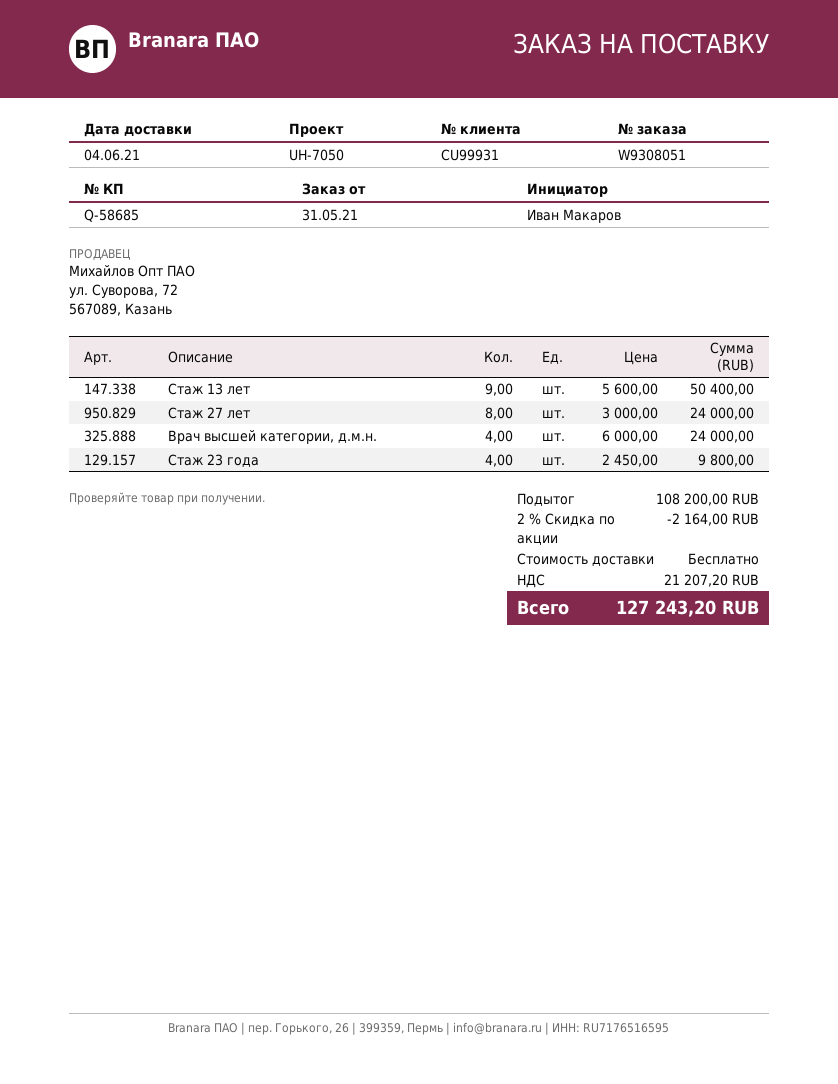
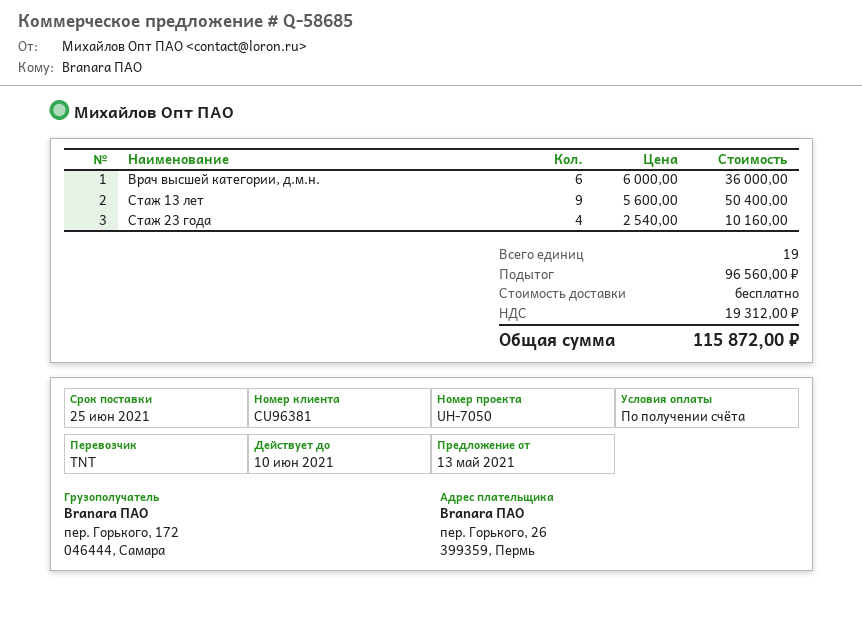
delivery date: 2021-06-04 -> 2021-06-25
customer number: CU99931 -> CU96381
Стаж 27 лет: 8 x 3000.00 = 24000.00 -> none
Врач высшей категории, д.м.н.: 4 x 6000.00 = 24000.00 -> 6 x 6000.00 = 36000.00
Стаж 23 года: 4 x 2450.00 = 9800.00 -> 4 x 2540.00 = 10160.00
subtotal: 108200.00 -> 96560.00
discount: 2% = 2164.00 -> none
tax: 21207.20 -> 19312.00
total: 127243.20 -> 115872.00

